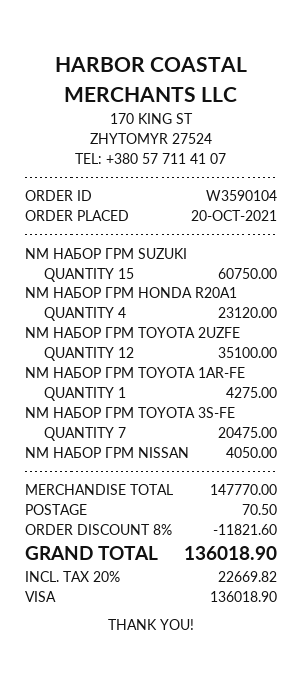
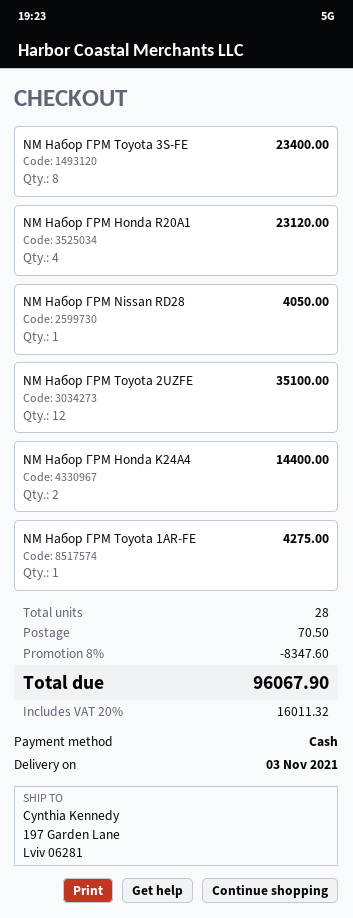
payment method: Visa -> cash
NM НАБОР ГРМ SUZUKI: 15 for 60750.00 -> none
NM НАБОР ГРМ TOYOTA 3S-FE: 7 for 20475.00 -> 8 for 23400.00
NM Набор ГРМ Honda K24A4: none -> 2 for 14400.00
discount: 8% = 11821.60 -> 8% = 8347.60
tax: 20% = 22669.82 -> 20% = 16011.32
total: 136018.90 -> 96067.90

